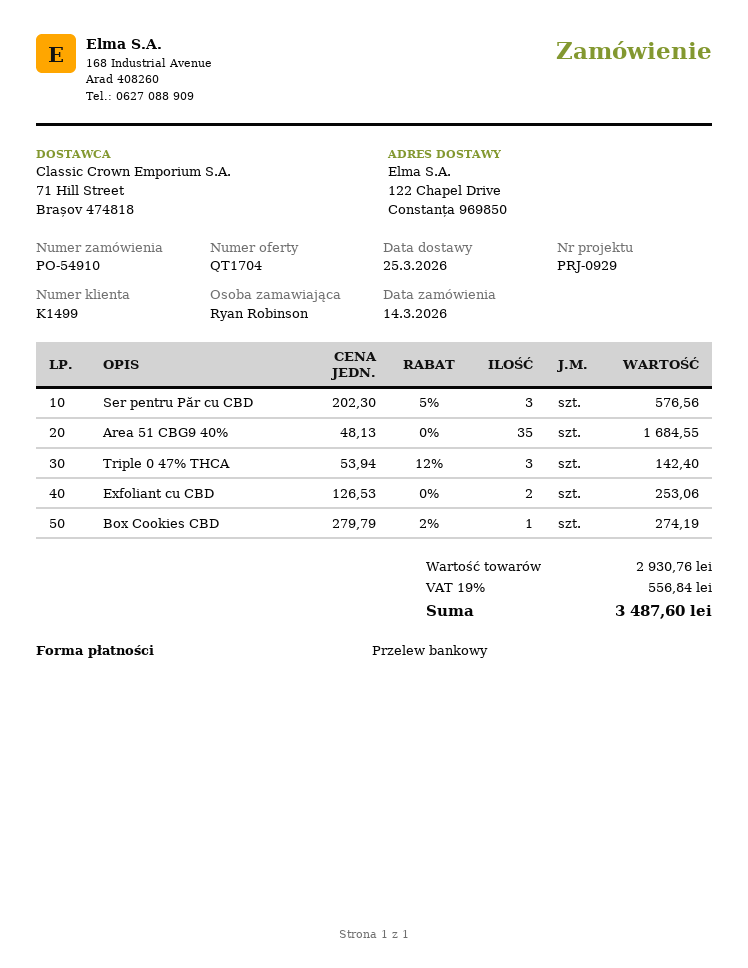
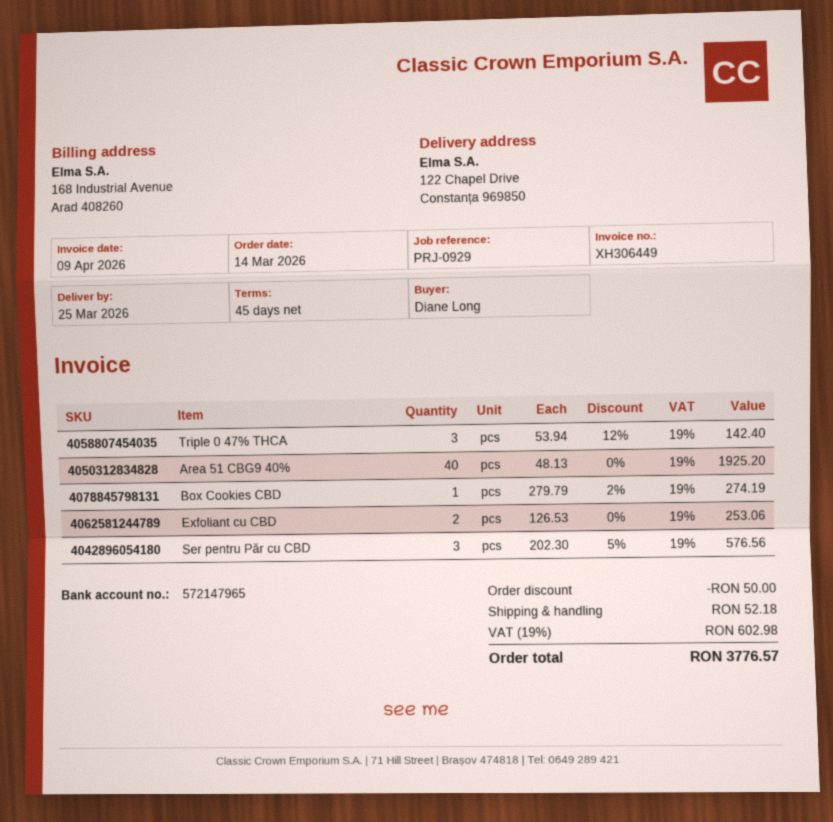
ordered by: Ryan Robinson -> Diane Long
Area 51 CBG9 40%: 35 x 48.13 = 1684.55 -> 40 x 48.13 = 1925.20
discount: none -> 50.00
shipping: none -> 52.18
tax: 19% = 556.84 -> 19% = 602.98
total: 3487.60 -> 3776.57

